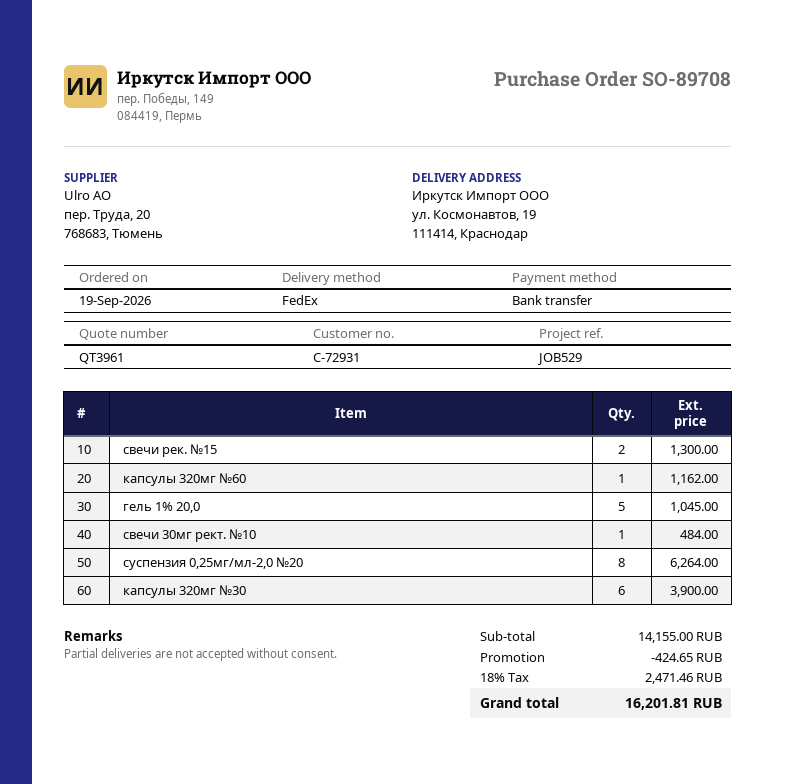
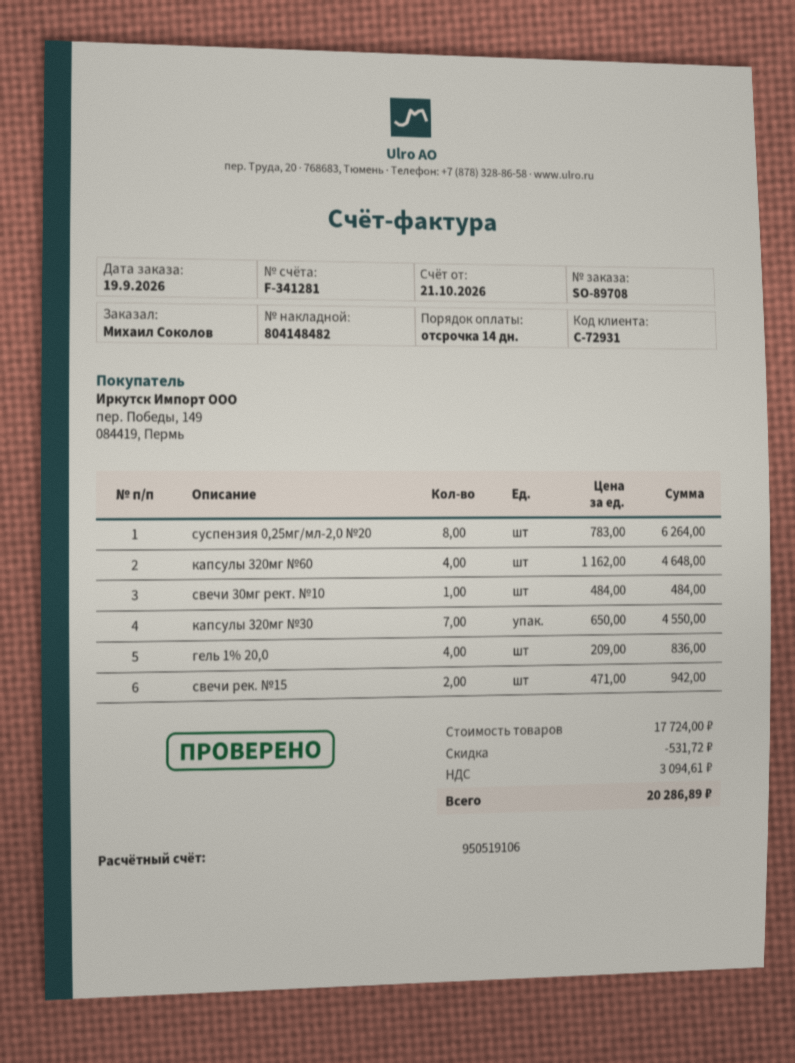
свечи рек. №15: 2 for 1300.00 -> 2 for 942.00
капсулы 320мг №60: 1 for 1162.00 -> 4 for 4648.00
гель 1% 20,0: 5 for 1045.00 -> 4 for 836.00
капсулы 320мг №30: 6 for 3900.00 -> 7 for 4550.00
subtotal: 14155.00 -> 17724.00
discount: 424.65 -> 531.72
tax: 2471.46 -> 3094.61
total: 16201.81 -> 20286.89

